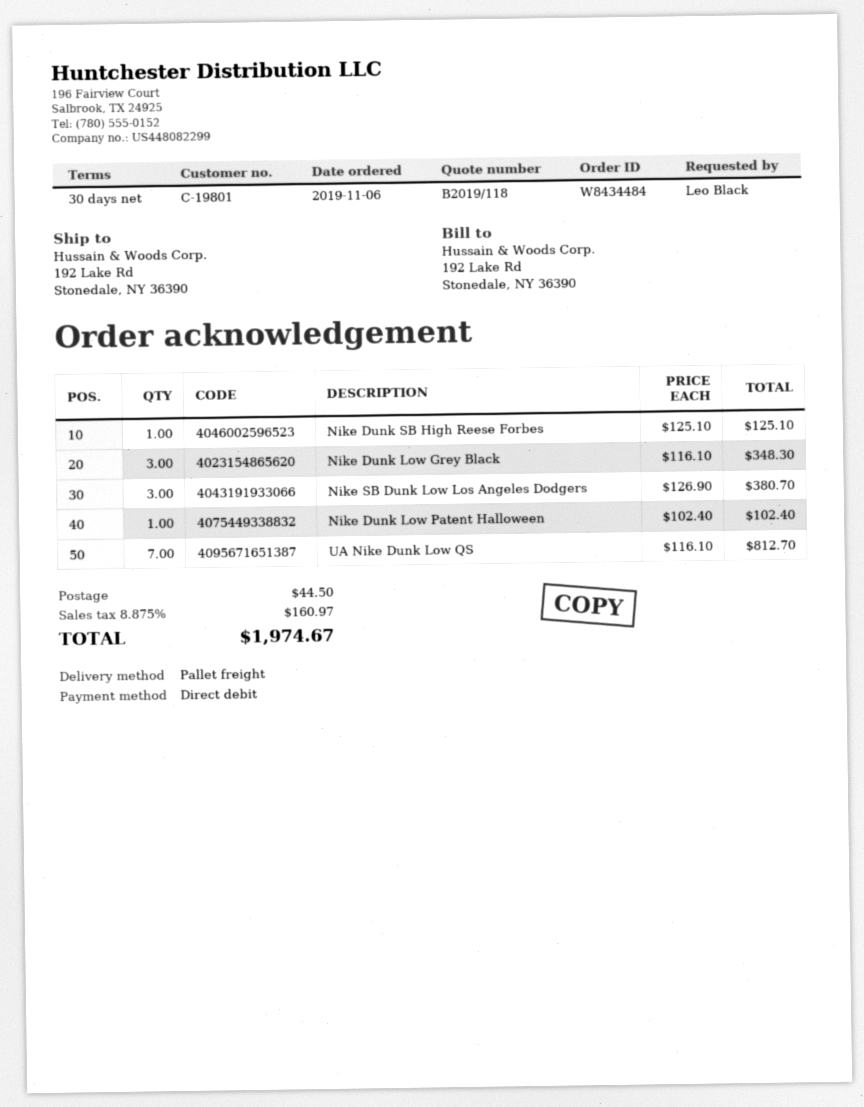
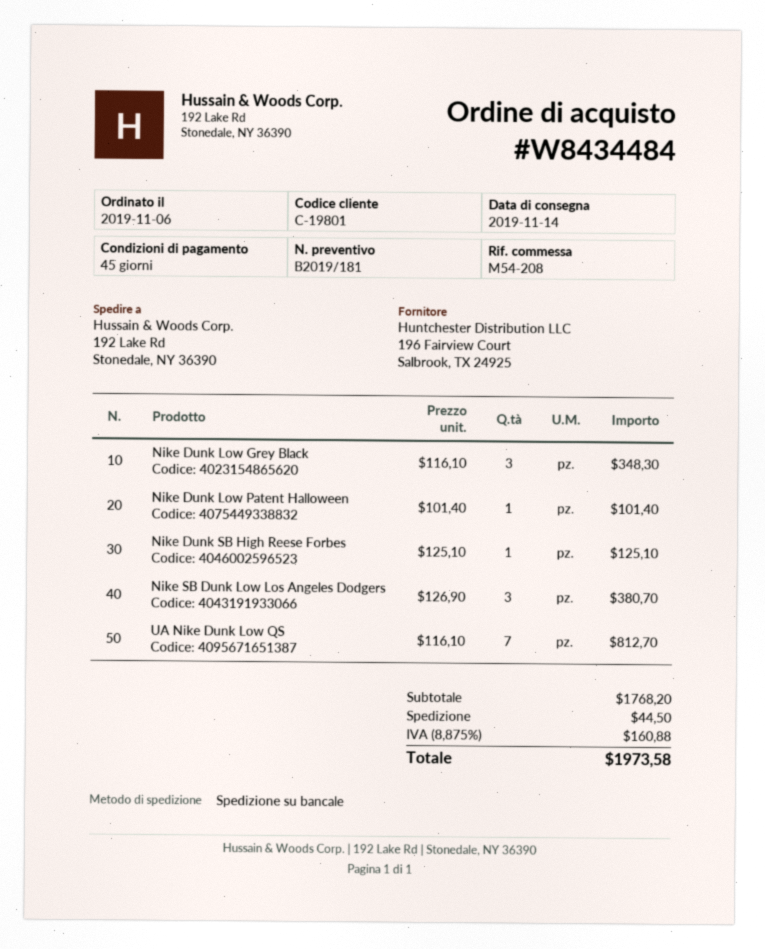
quote number: B2019/118 -> B2019/181
payment terms: 30 days -> 45 days
Nike Dunk Low Patent Halloween: 1 x 102.40 = 102.40 -> 1 x 101.40 = 101.40
tax: 8.875% = 160.97 -> 8.875% = 160.88
total: 1974.67 -> 1973.58

